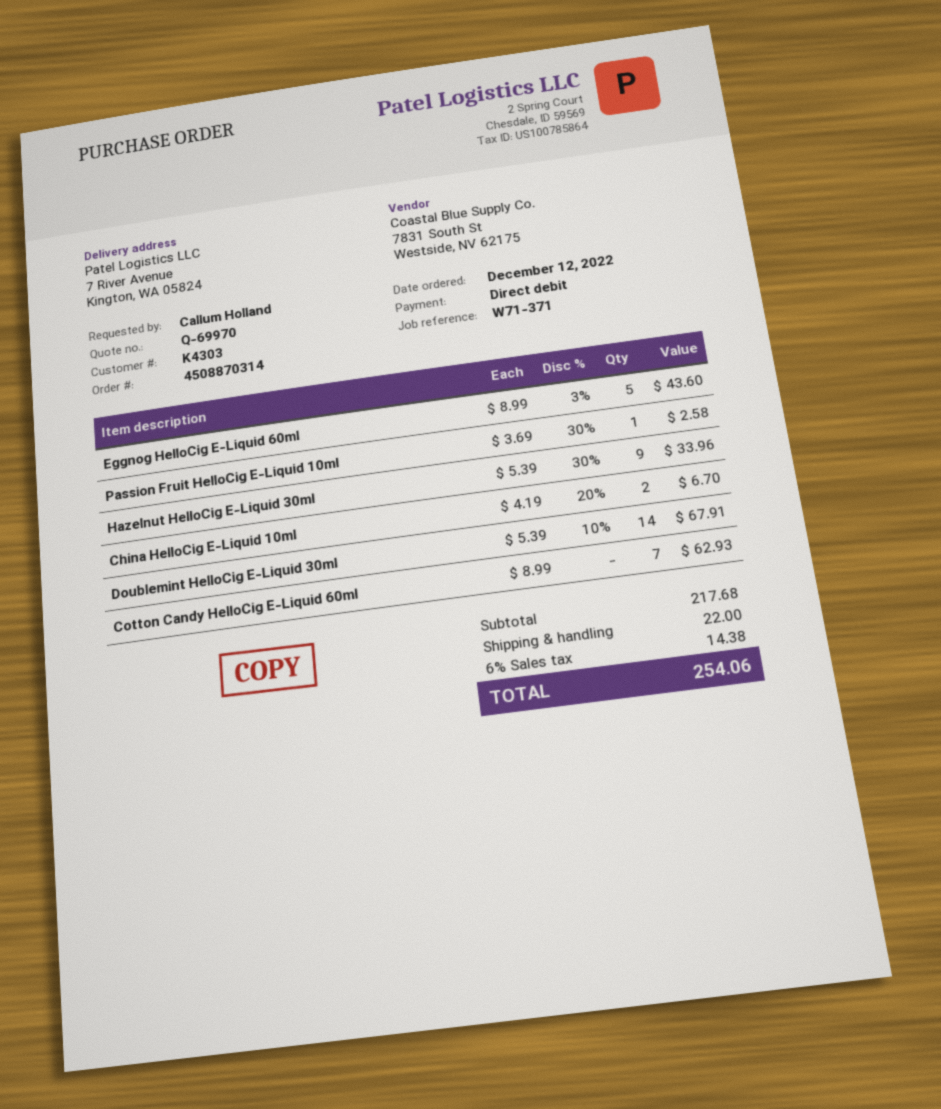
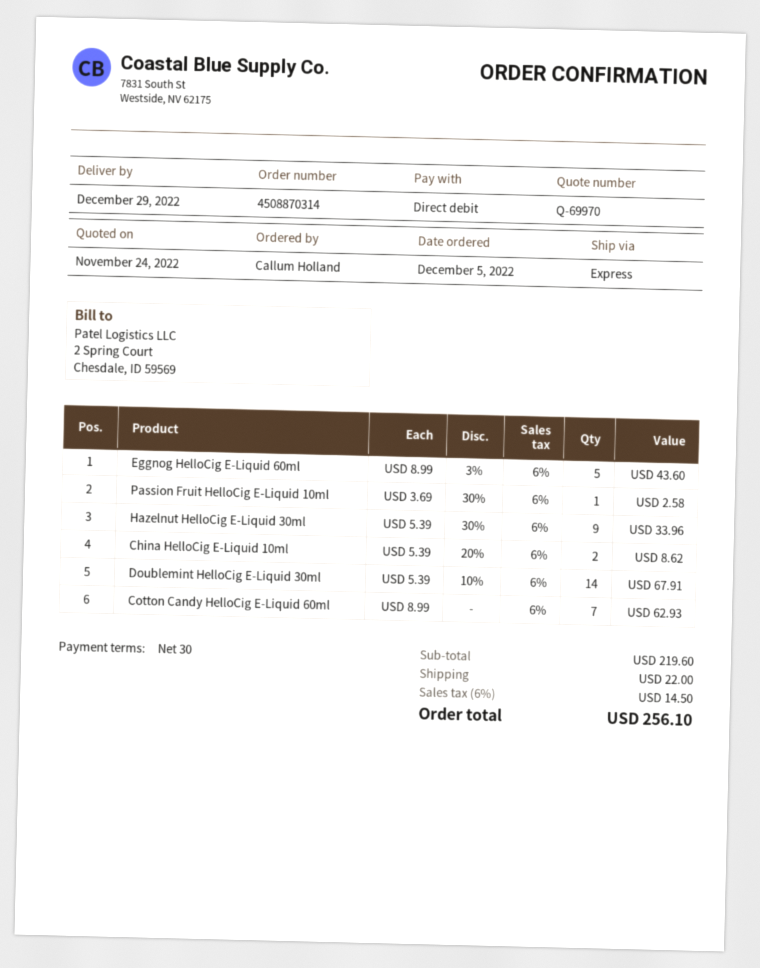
order date: 2022-12-12 -> 2022-12-05
China HelloCig E-Liquid 10ml: 2 x 4.19 - 20% = 6.70 -> 2 x 5.39 - 20% = 8.62
subtotal: 217.68 -> 219.60
tax: 6% = 14.38 -> 6% = 14.50
total: 254.06 -> 256.10

